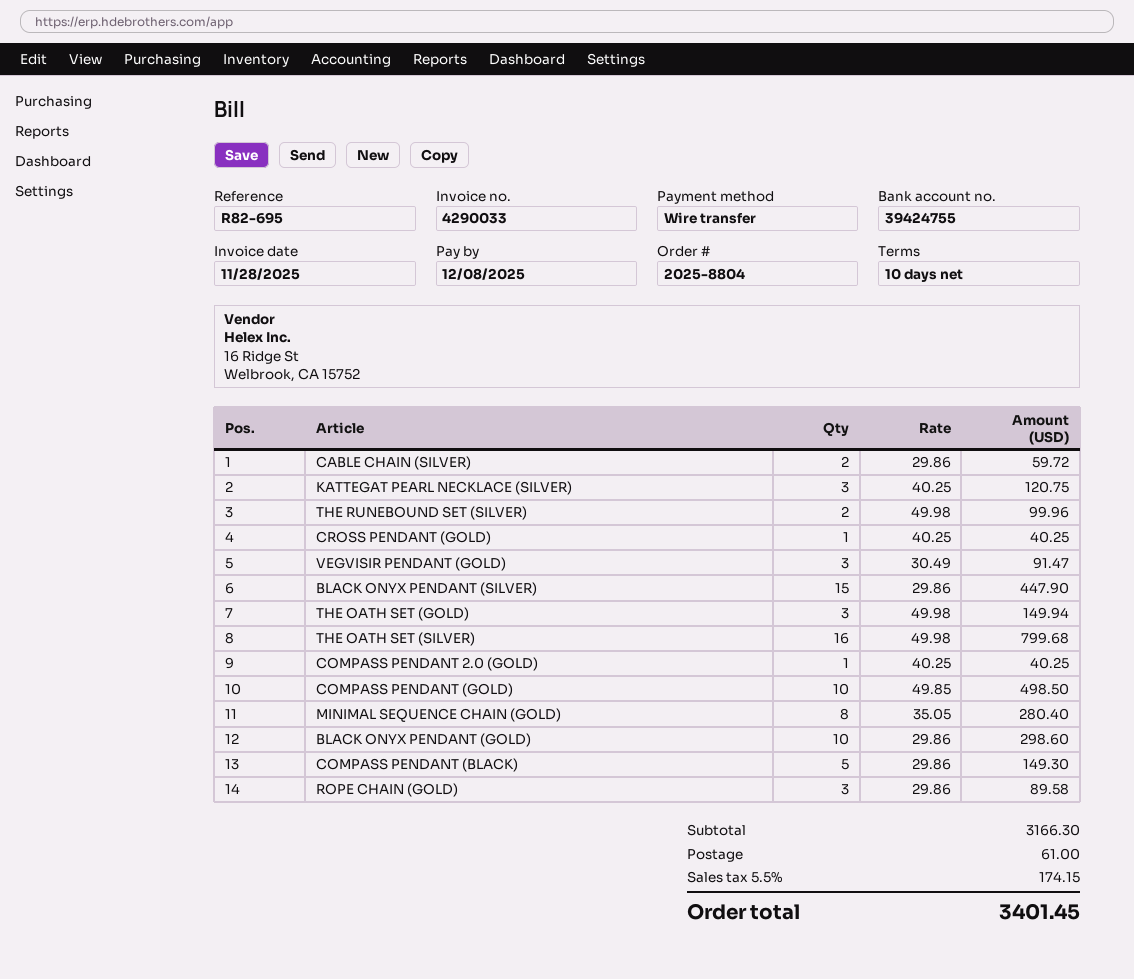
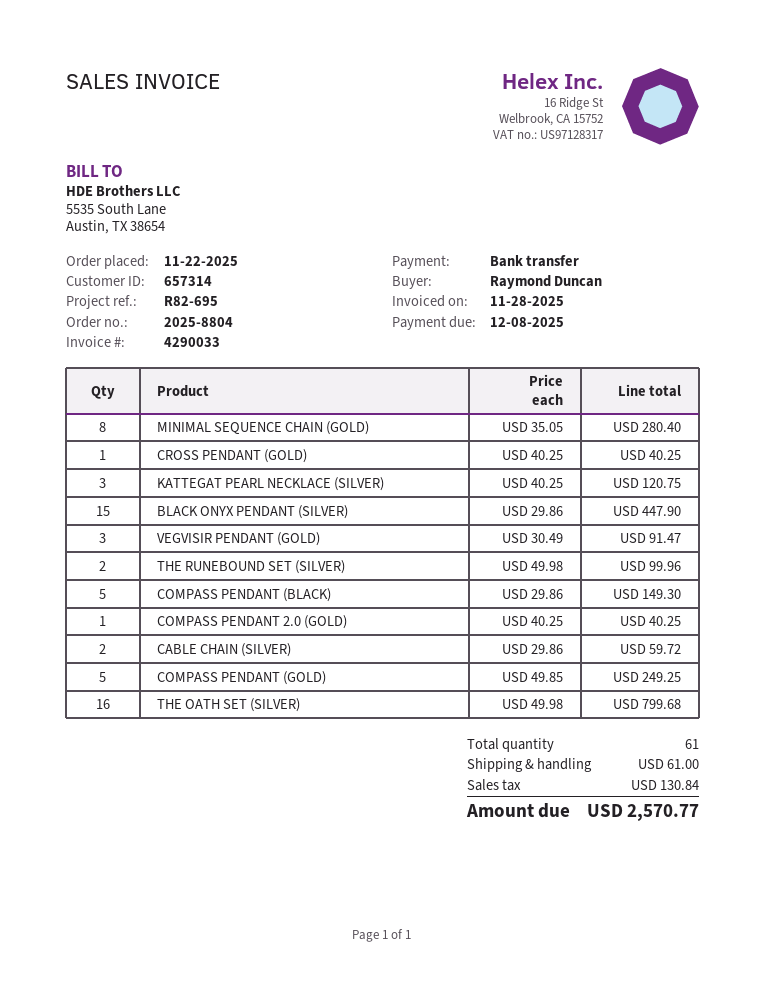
THE OATH SET (GOLD): 3 x 49.98 = 149.94 -> none
COMPASS PENDANT (GOLD): 10 x 49.85 = 498.50 -> 5 x 49.85 = 249.25
BLACK ONYX PENDANT (GOLD): 10 x 29.86 = 298.60 -> none
ROPE CHAIN (GOLD): 3 x 29.86 = 89.58 -> none
tax: 174.15 -> 130.84
total: 3401.45 -> 2570.77

